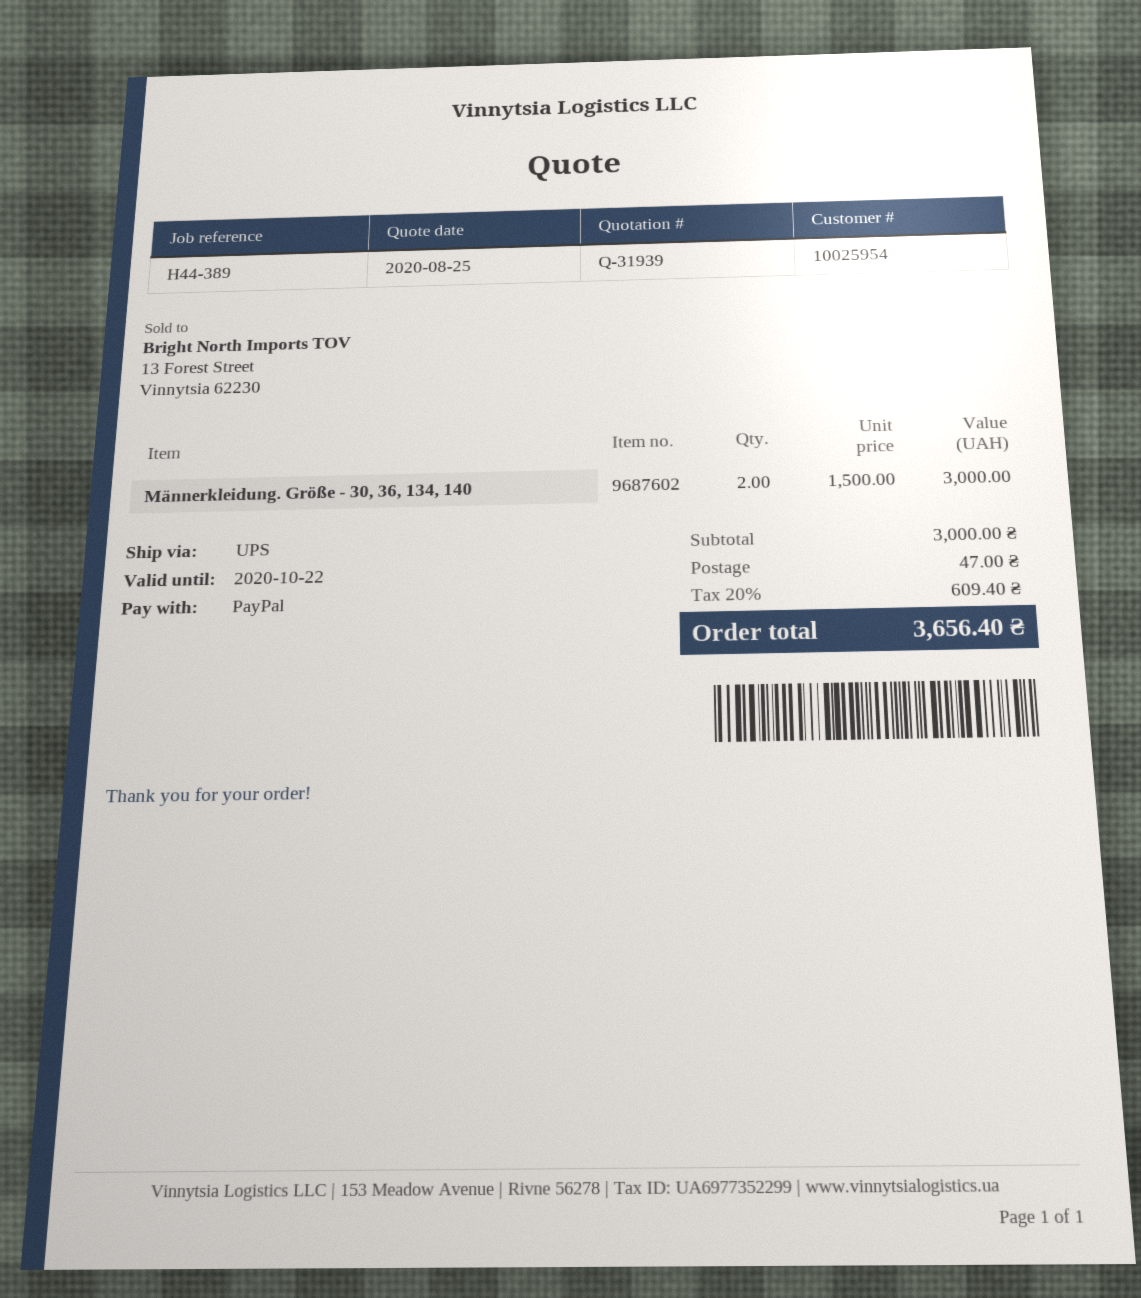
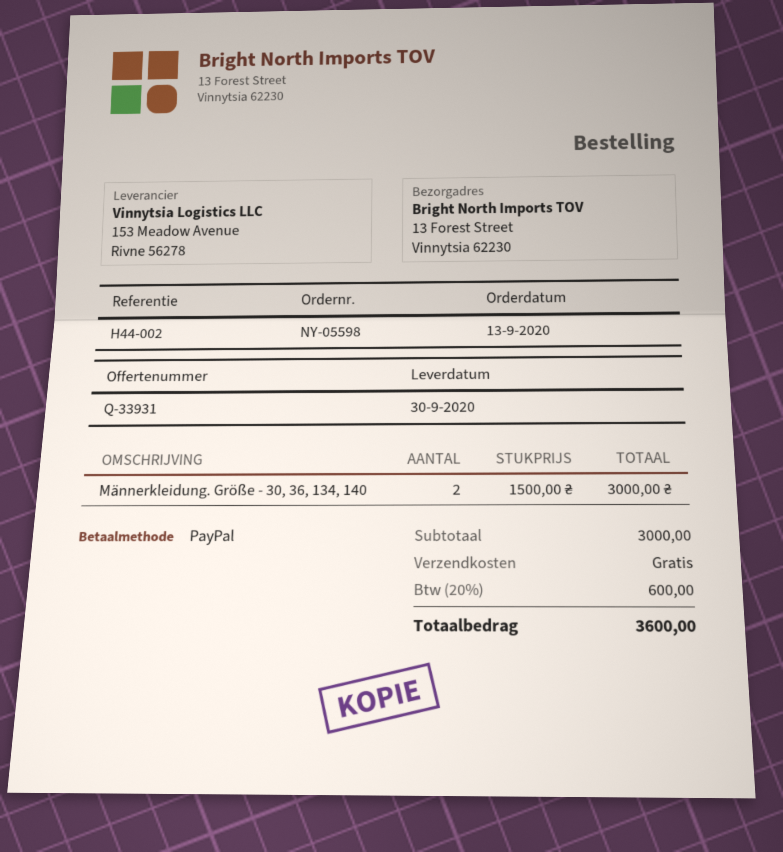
quote number: Q-31939 -> Q-33931
reference: H44-389 -> H44-002
shipping: 47.00 -> 0.00
tax: 20% = 609.40 -> 20% = 600.00
total: 3656.40 -> 3600.00

